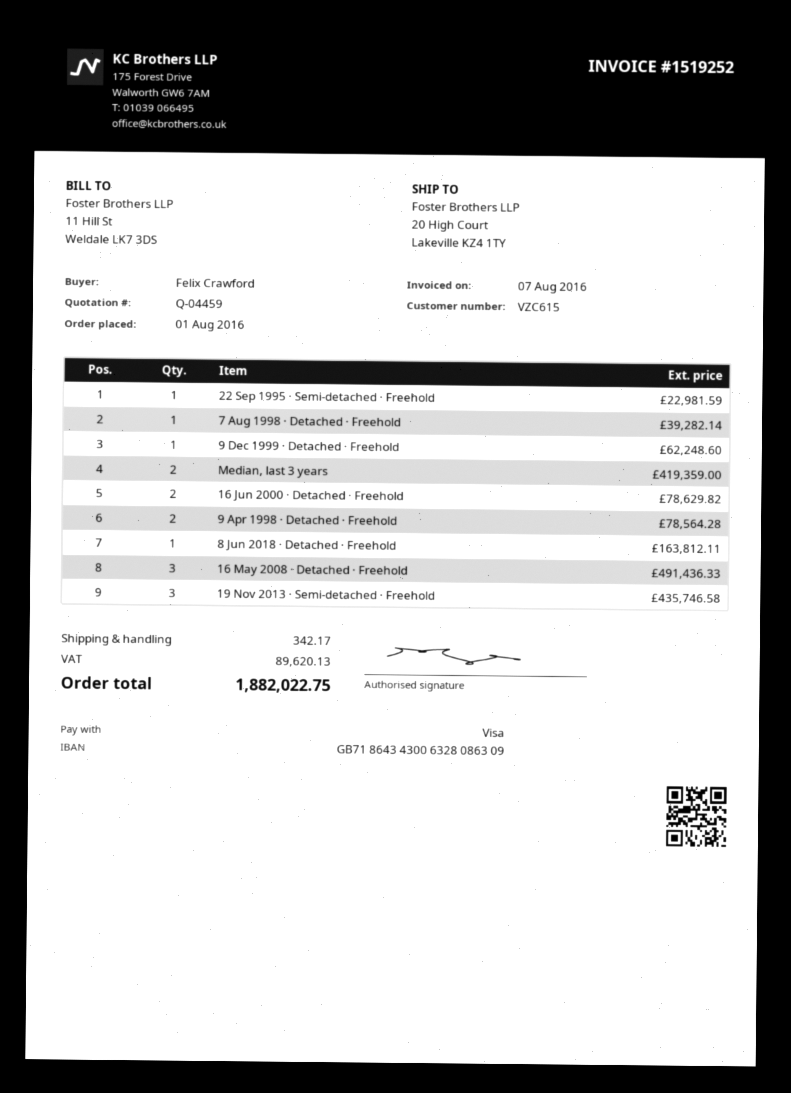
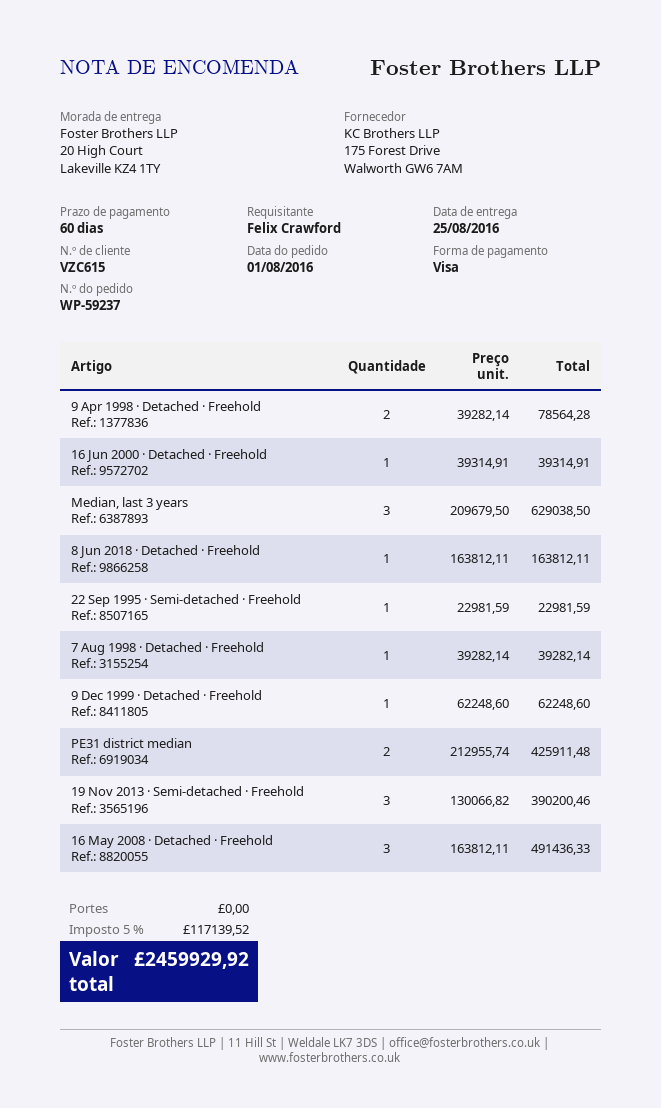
Median, last 3 years: 2 for 419359.00 -> 3 for 629038.50
16 Jun 2000 · Detached · Freehold: 2 for 78629.82 -> 1 for 39314.91
19 Nov 2013 · Semi-detached · Freehold: 3 for 435746.58 -> 3 for 390200.46
PE31 district median: none -> 2 for 425911.48
shipping: 342.17 -> 0.00
tax: 89620.13 -> 117139.52
total: 1882022.75 -> 2459929.92

